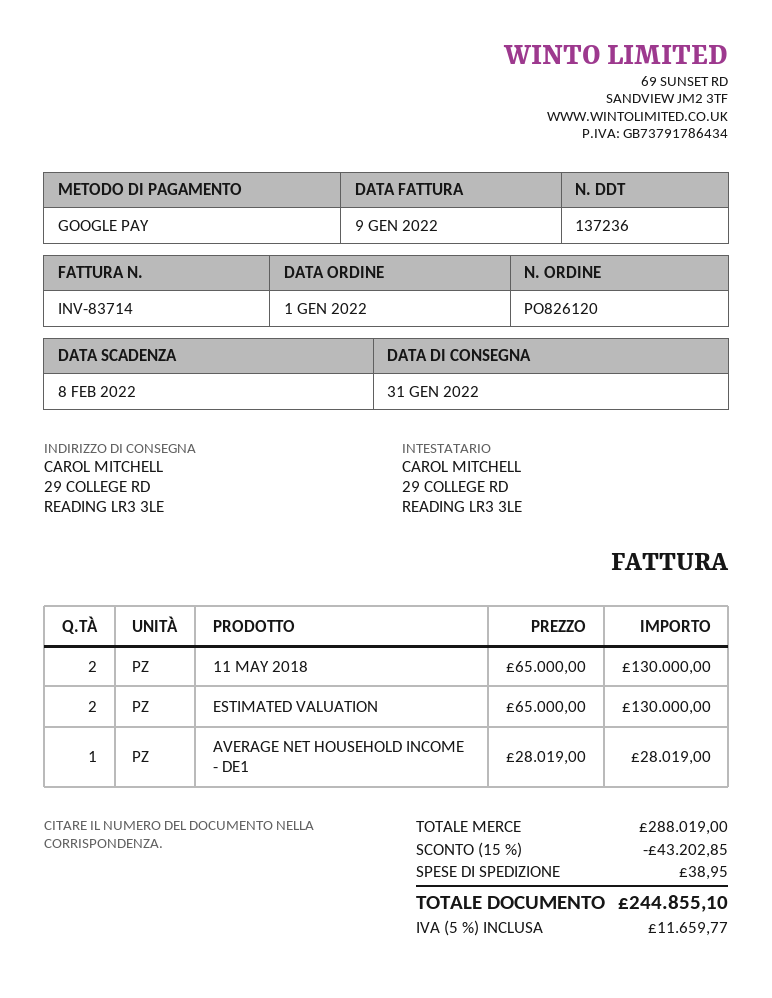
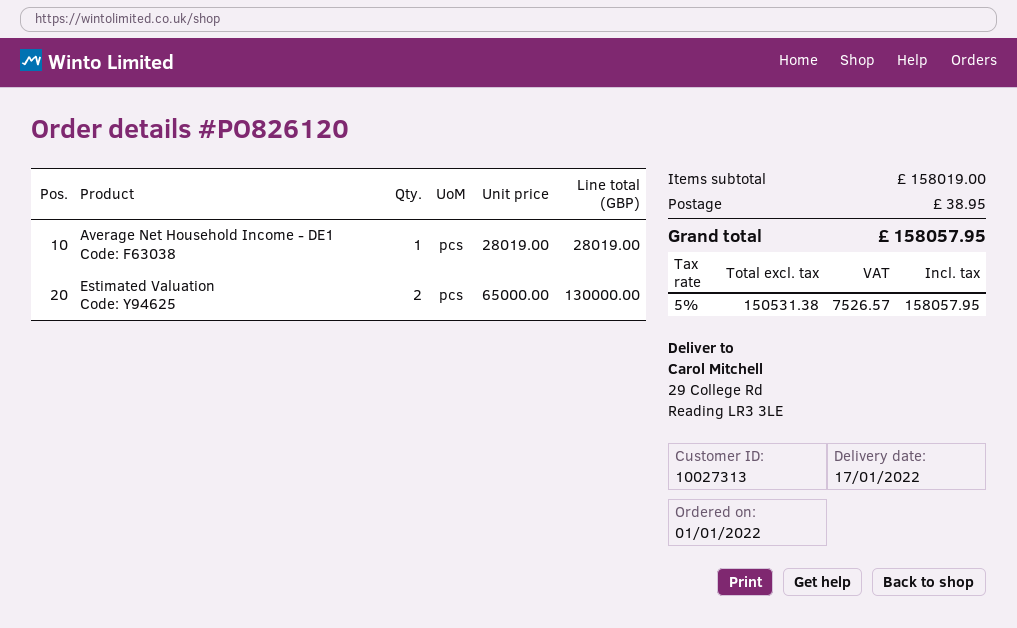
delivery date: 2022-01-31 -> 2022-01-17
11 MAY 2018: 2 x 65000.00 = 130000.00 -> none
subtotal: 288019.00 -> 158019.00
discount: 15% = 43202.85 -> none
tax: 5% = 11659.77 -> 5% = 7526.57
total: 244855.10 -> 158057.95

